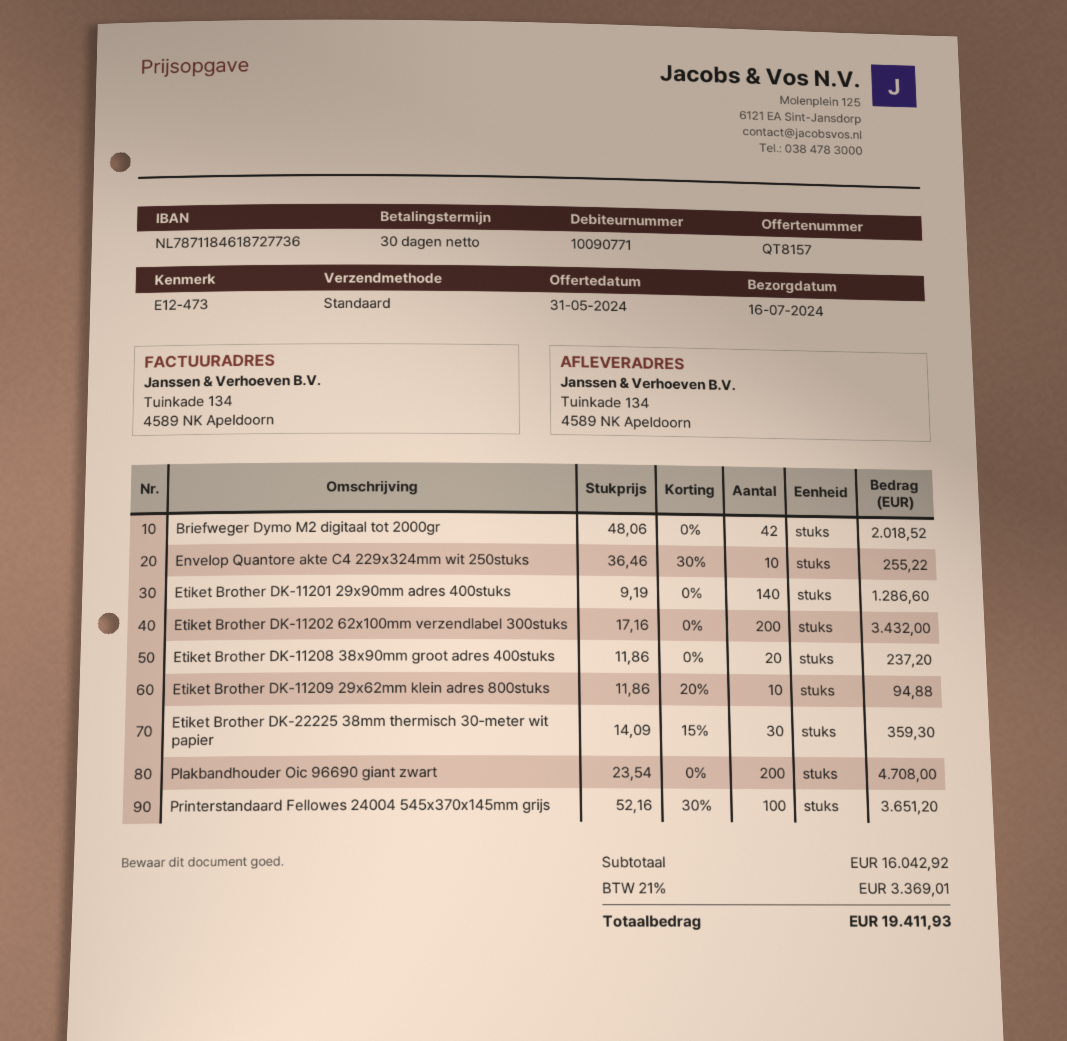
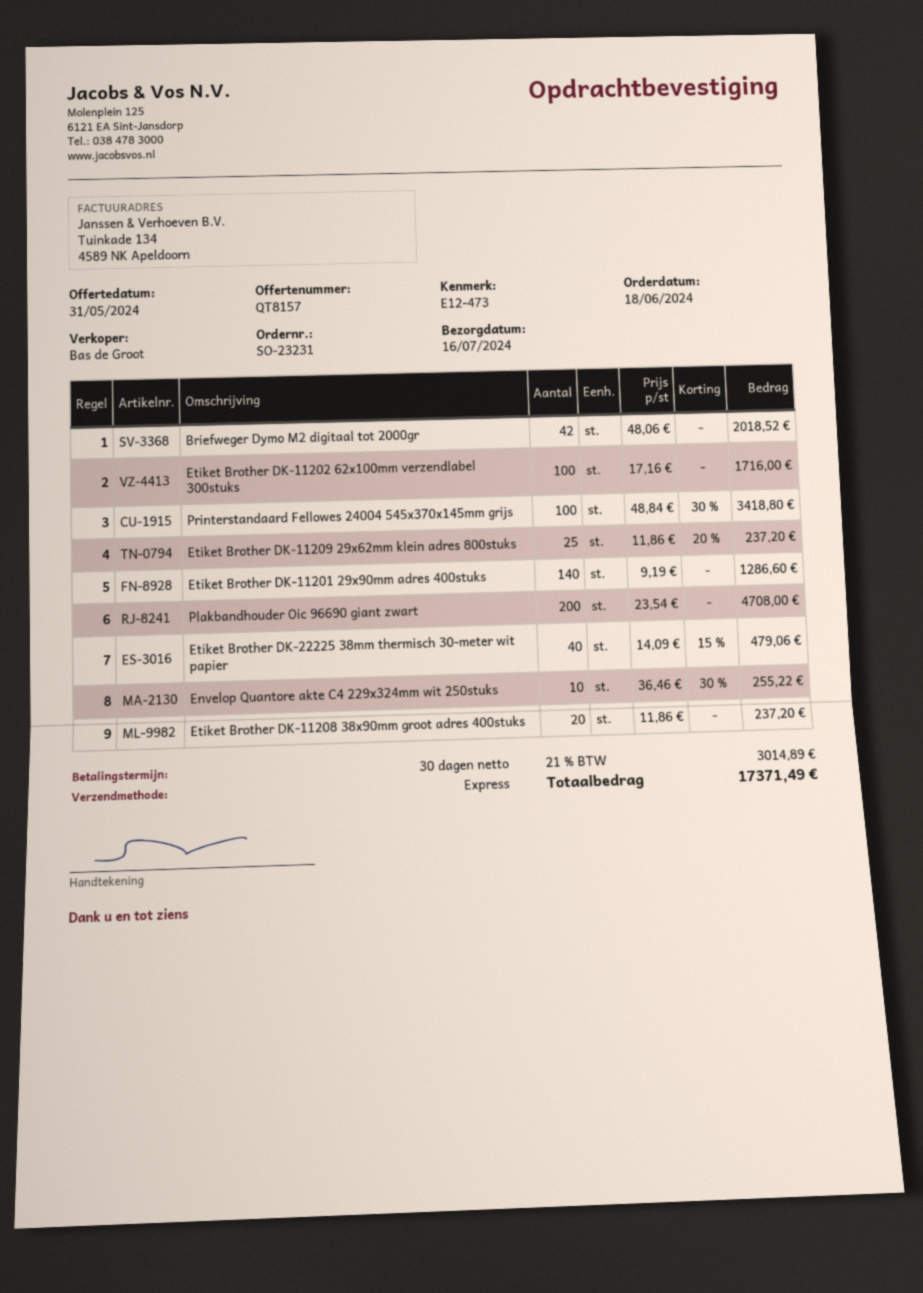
shipping method: standard -> express
Etiket Brother DK-11202 62x100mm verzendlabel 300stuks: 200 x 17.16 = 3432.00 -> 100 x 17.16 = 1716.00
Etiket Brother DK-11209 29x62mm klein adres 800stuks: 10 x 11.86 - 20% = 94.88 -> 25 x 11.86 - 20% = 237.20
Etiket Brother DK-22225 38mm thermisch 30-meter wit papier: 30 x 14.09 - 15% = 359.30 -> 40 x 14.09 - 15% = 479.06
Printerstandaard Fellowes 24004 545x370x145mm grijs: 100 x 52.16 - 30% = 3651.20 -> 100 x 48.84 - 30% = 3418.80
tax: 21% = 3369.01 -> 21% = 3014.89
total: 19411.93 -> 17371.49

